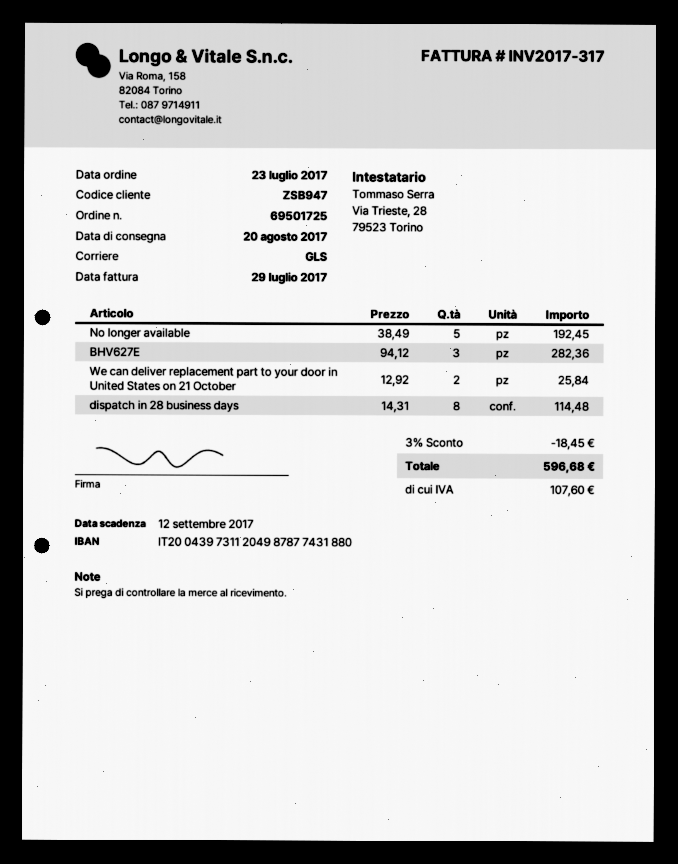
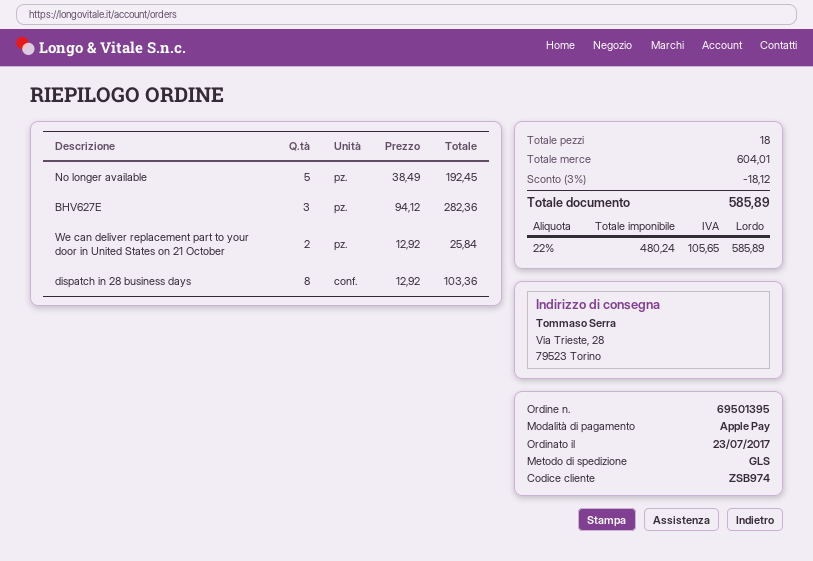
order number: 69501725 -> 69501395
customer number: ZSB947 -> ZSB974
dispatch in 28 business days: 8 x 14.31 = 114.48 -> 8 x 12.92 = 103.36
discount: 3% = 18.45 -> 3% = 18.12
tax: 107.60 -> 105.65
total: 596.68 -> 585.89

